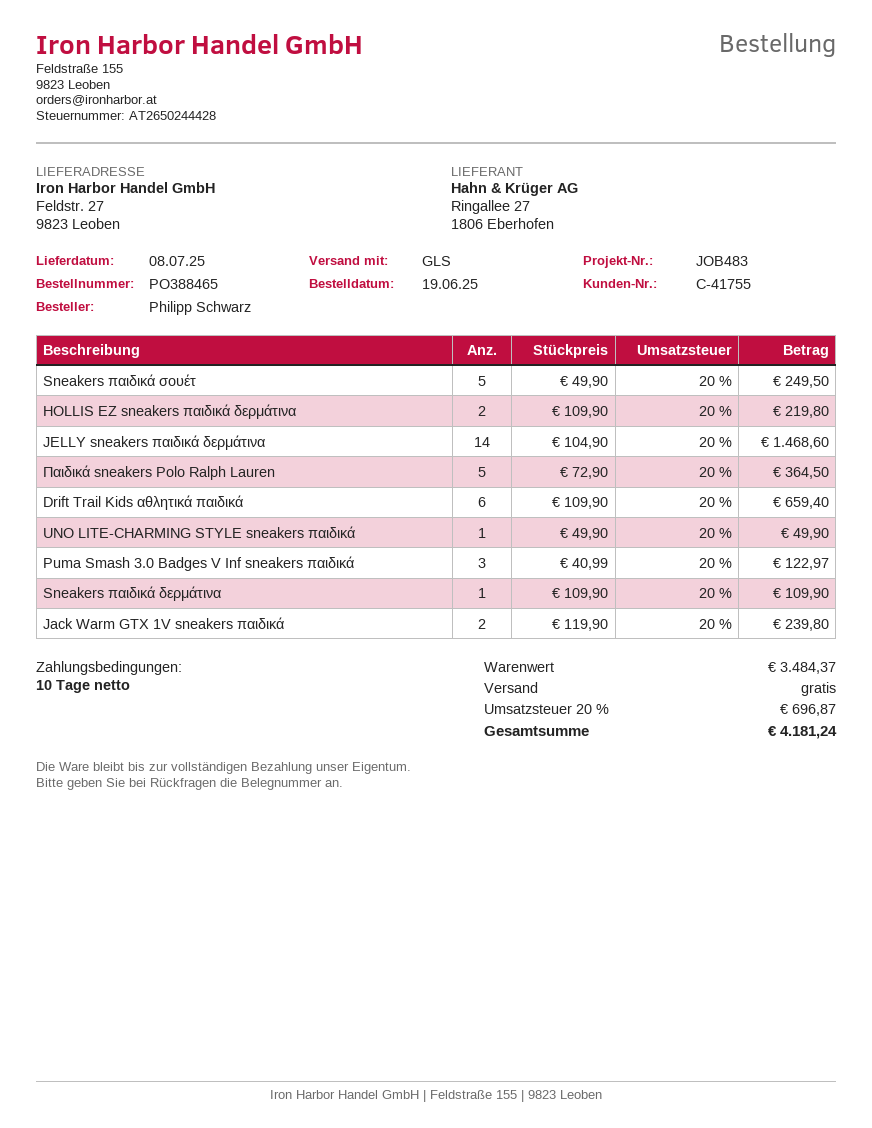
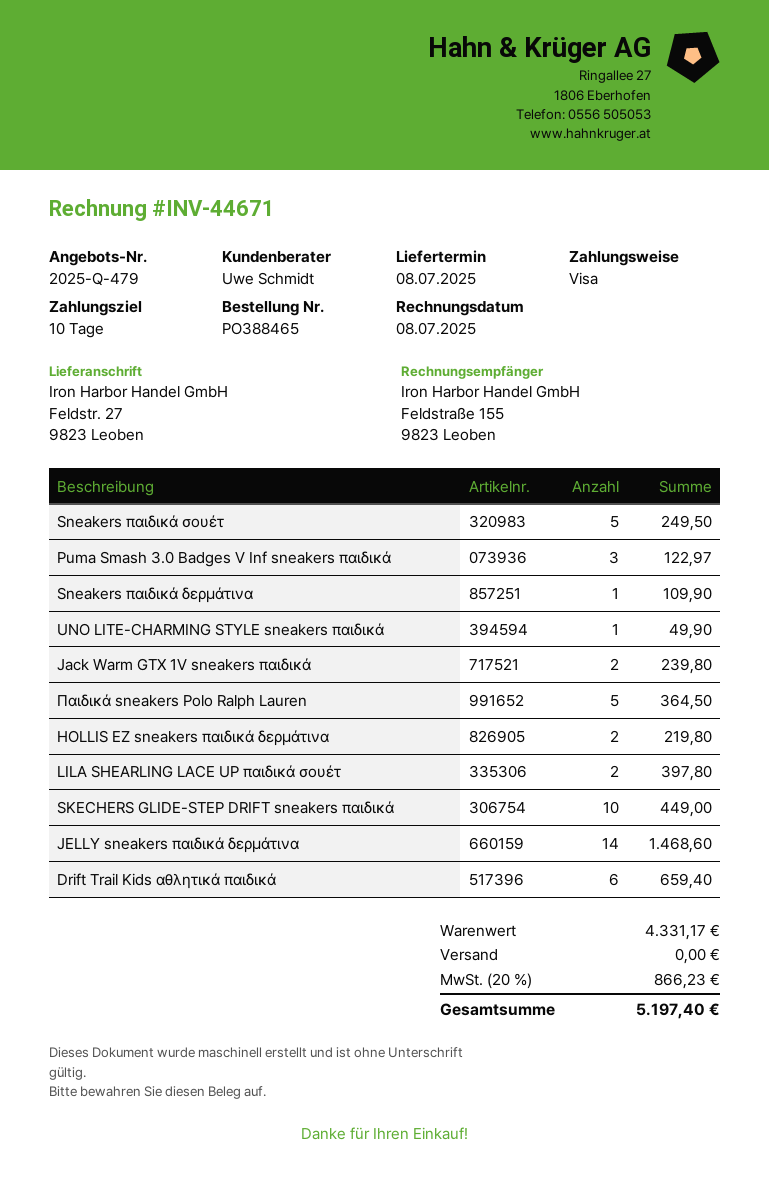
LILA SHEARLING LACE UP παιδικά σουέτ: none -> 2 for 397.80
SKECHERS GLIDE-STEP DRIFT sneakers παιδικά: none -> 10 for 449.00
subtotal: 3484.37 -> 4331.17
tax: 20% = 696.87 -> 20% = 866.23
total: 4181.24 -> 5197.40

